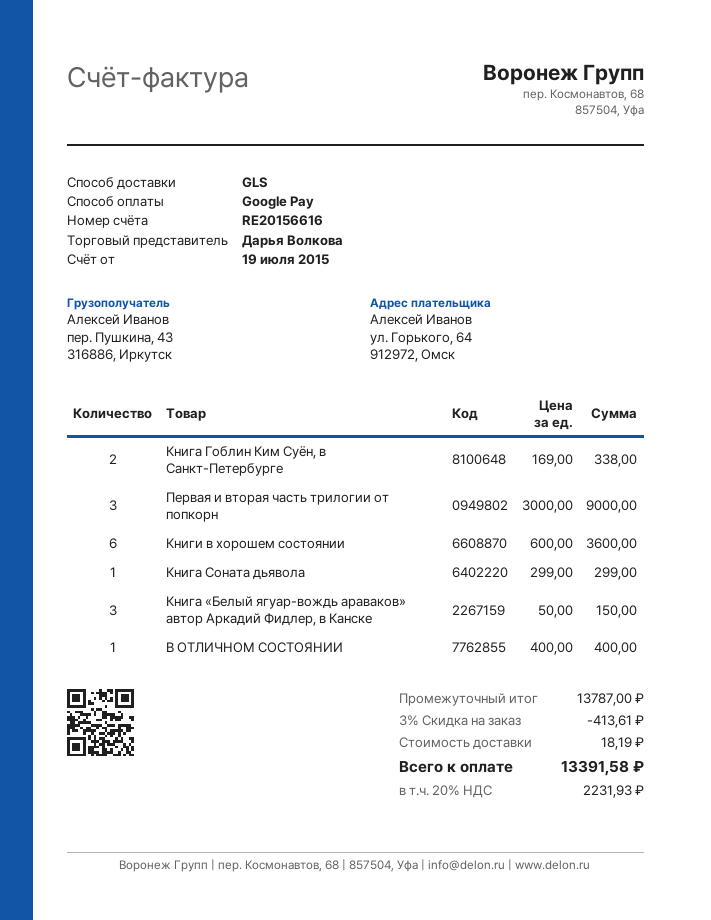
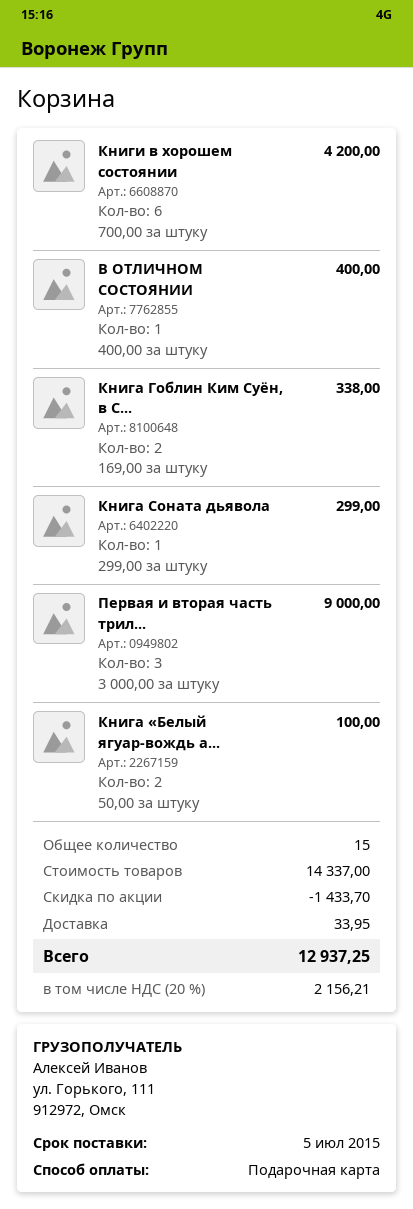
payment method: Google Pay -> gift card
ship to: пер. Пушкина, 43, 316886, Иркутск -> ул. Горького, 111, 912972, Омск
Книги в хорошем состоянии: 6 x 600.00 = 3600.00 -> 6 x 700.00 = 4200.00
Книга «Белый ягуар-вождь араваков» автор Аркадий Фидлер, в Канске: 3 x 50.00 = 150.00 -> 2 x 50.00 = 100.00
subtotal: 13787.00 -> 14337.00
discount: 413.61 -> 1433.70
shipping: 18.19 -> 33.95
tax: 20% = 2231.93 -> 20% = 2156.21
total: 13391.58 -> 12937.25

